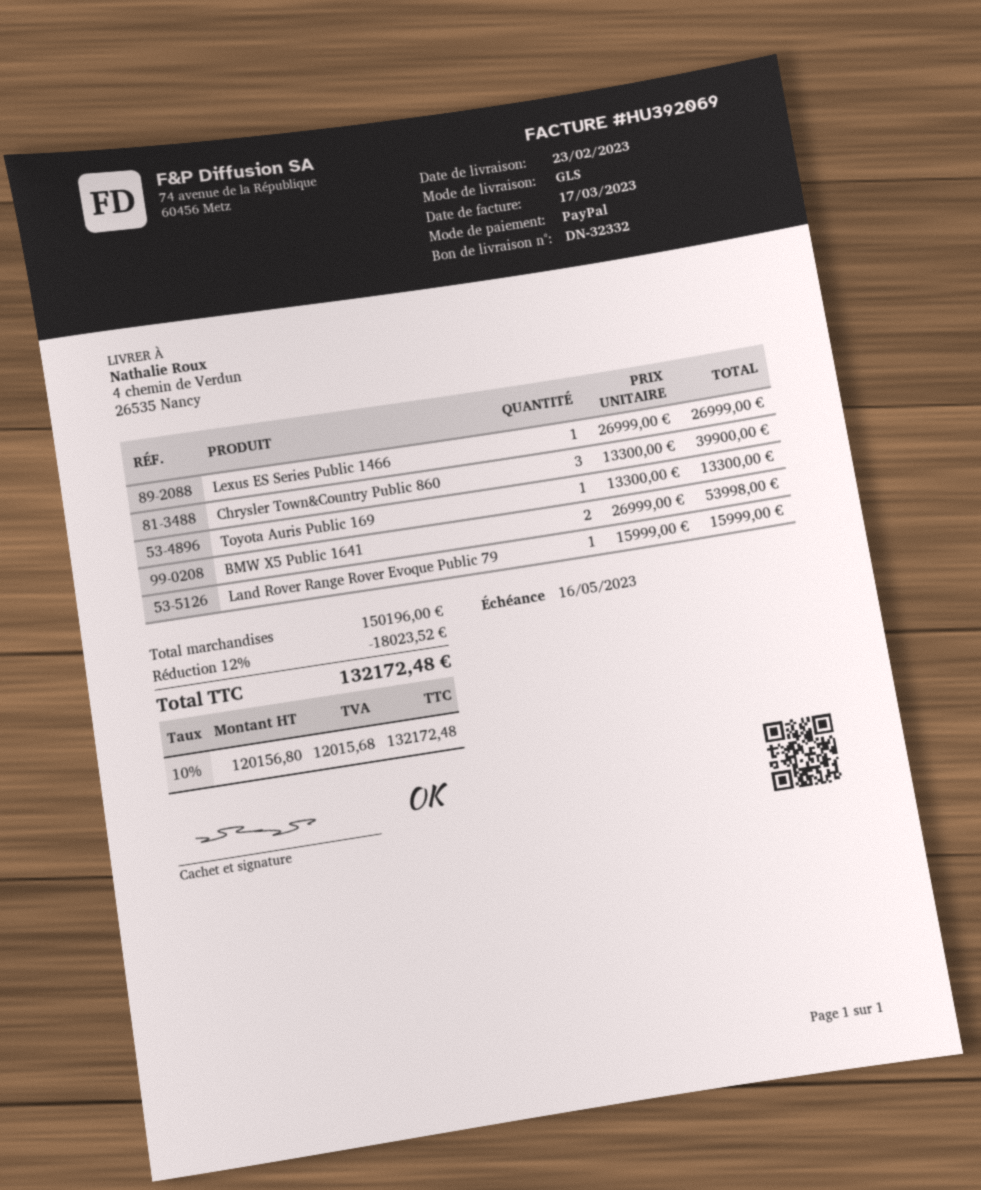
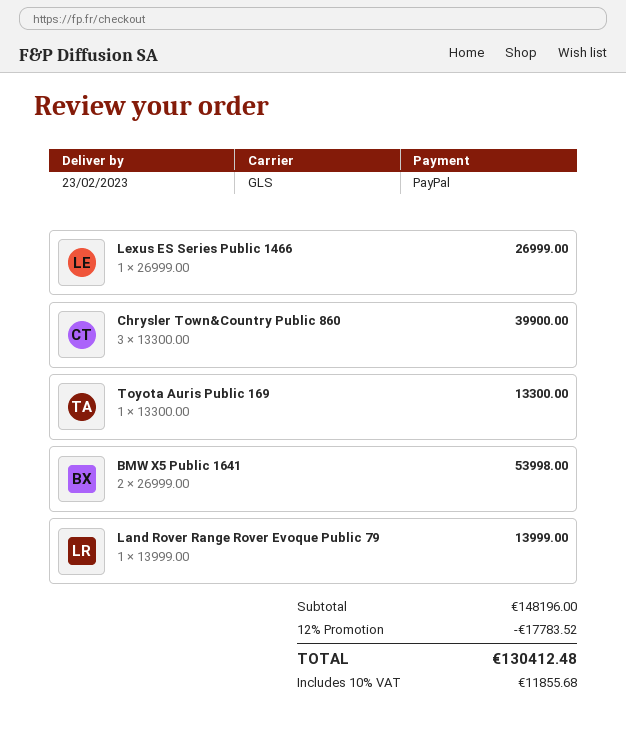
Land Rover Range Rover Evoque Public 79: 1 x 15999.00 = 15999.00 -> 1 x 13999.00 = 13999.00
subtotal: 150196.00 -> 148196.00
discount: 12% = 18023.52 -> 12% = 17783.52
tax: 10% = 12015.68 -> 10% = 11855.68
total: 132172.48 -> 130412.48

